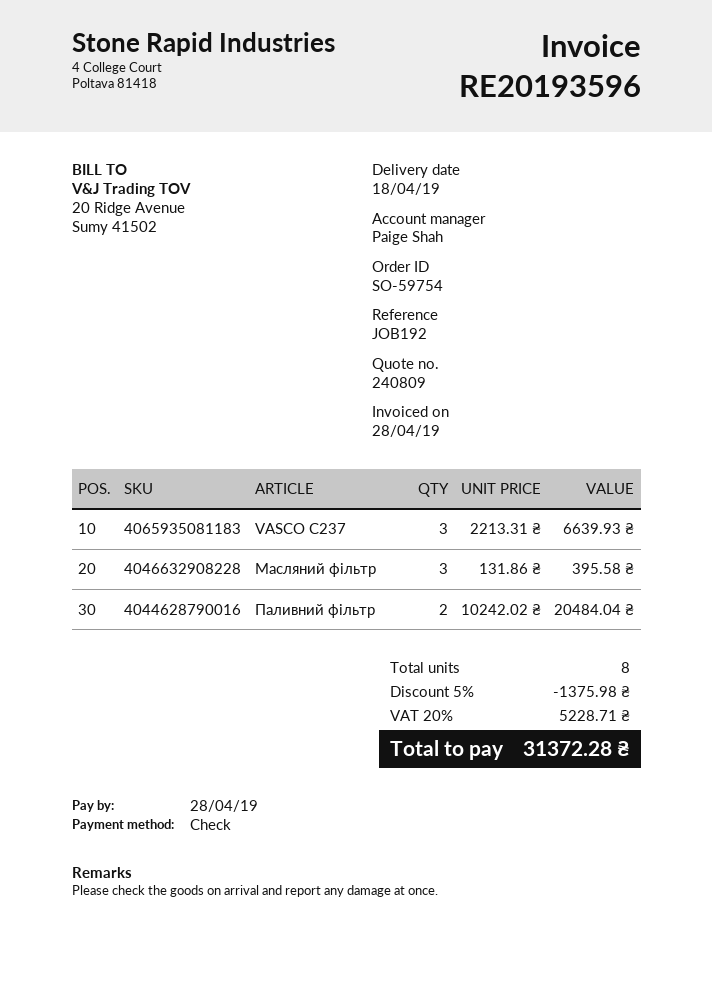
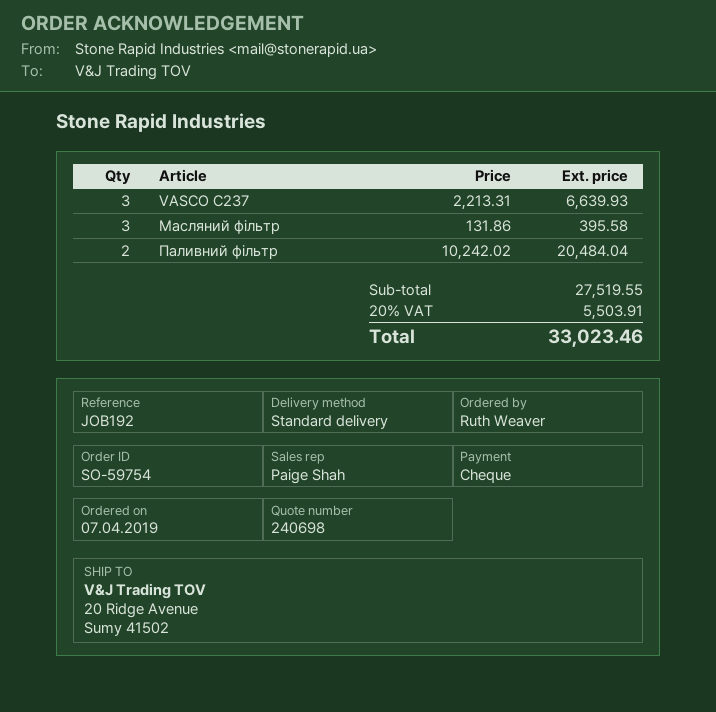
quote number: 240809 -> 240698
discount: 5% = 1375.98 -> none
tax: 20% = 5228.71 -> 20% = 5503.91
total: 31372.28 -> 33023.46

